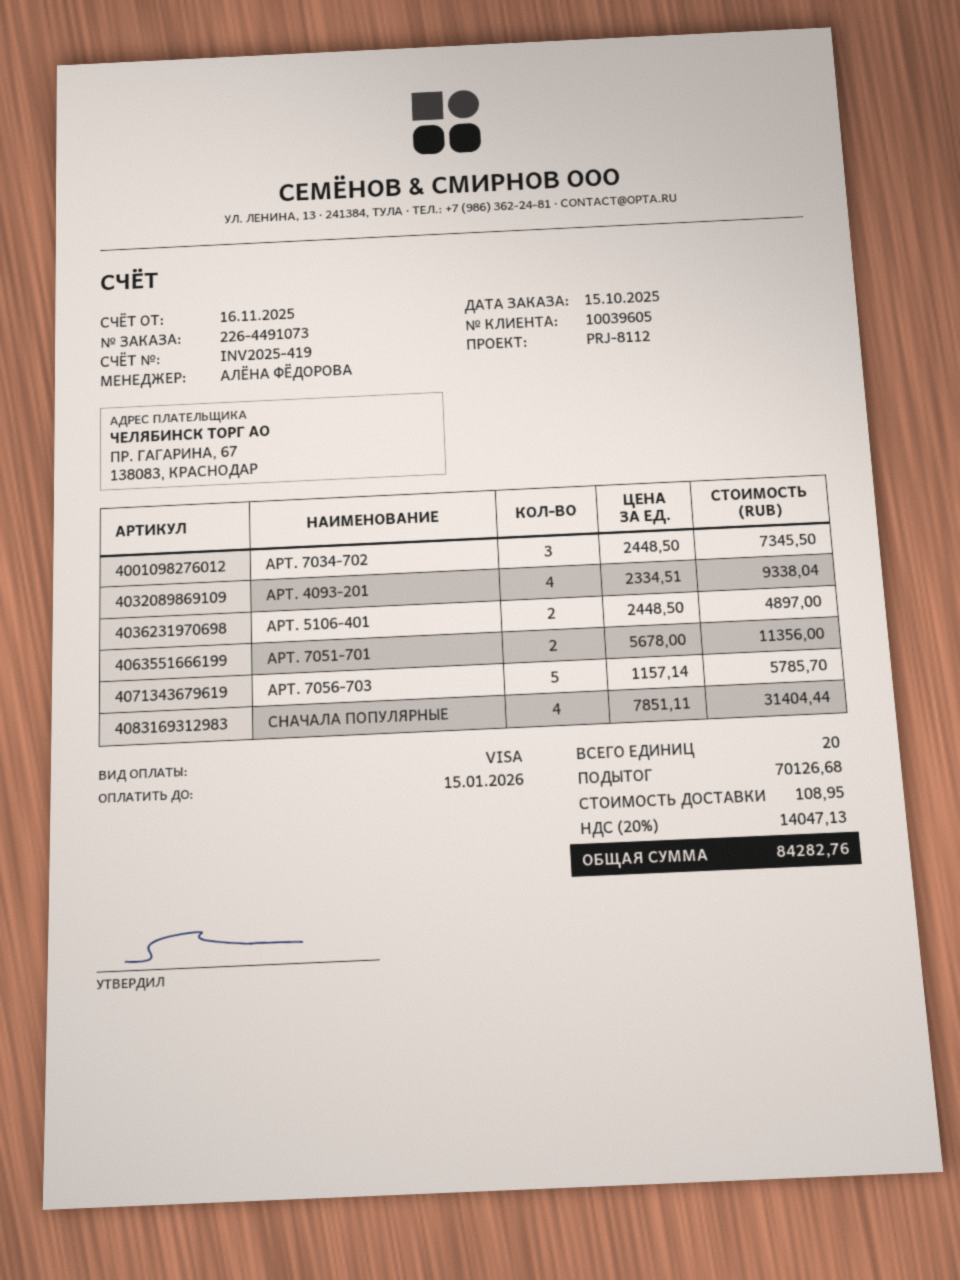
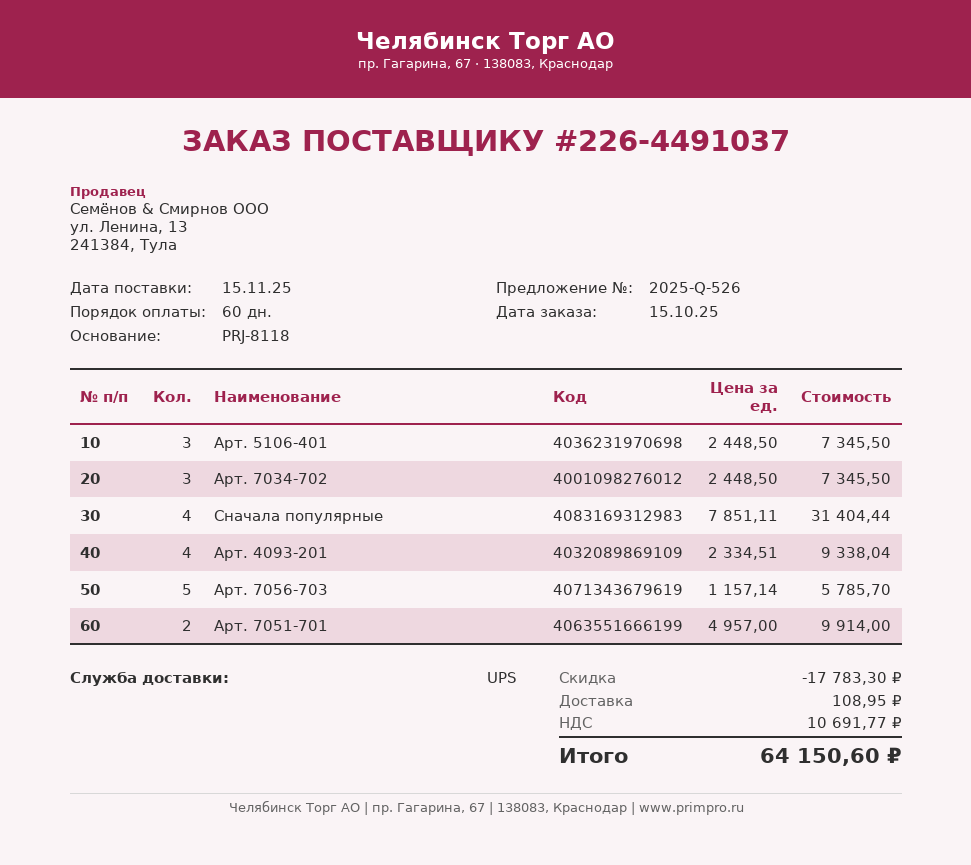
order number: 226-4491073 -> 226-4491037
reference: PRJ-8112 -> PRJ-8118
АРТ. 5106-401: 2 x 2448.50 = 4897.00 -> 3 x 2448.50 = 7345.50
АРТ. 7051-701: 2 x 5678.00 = 11356.00 -> 2 x 4957.00 = 9914.00
discount: none -> 17783.30
tax: 14047.13 -> 10691.77
total: 84282.76 -> 64150.60

